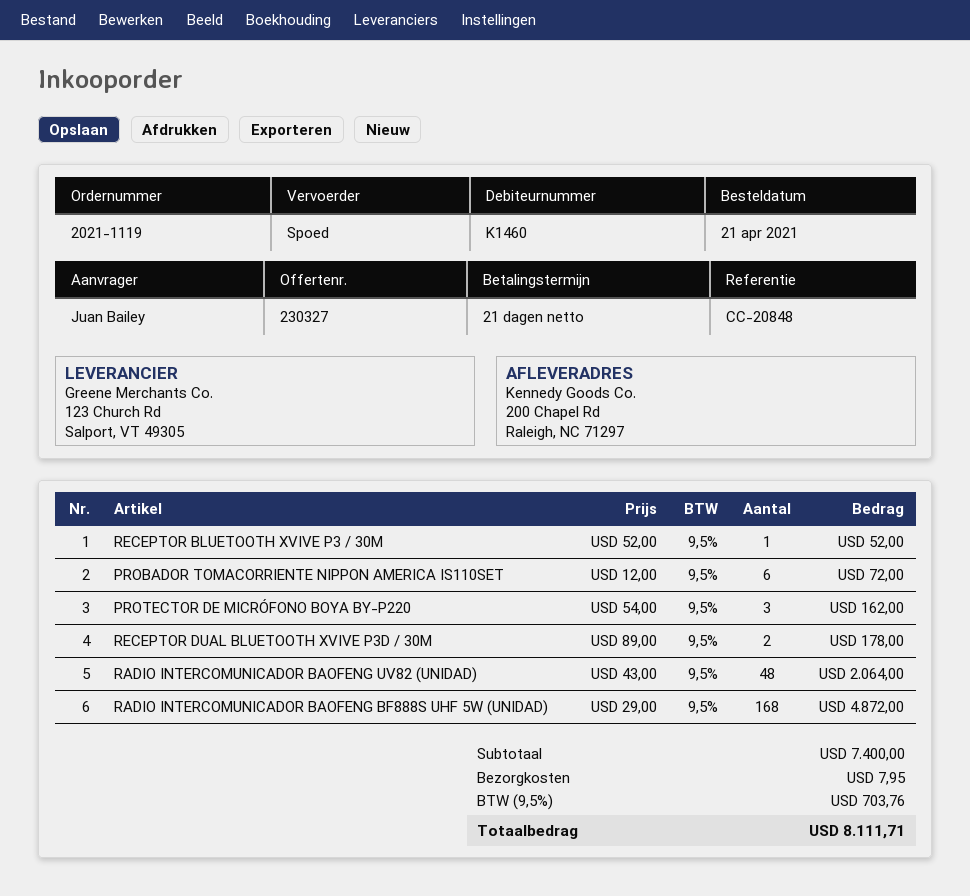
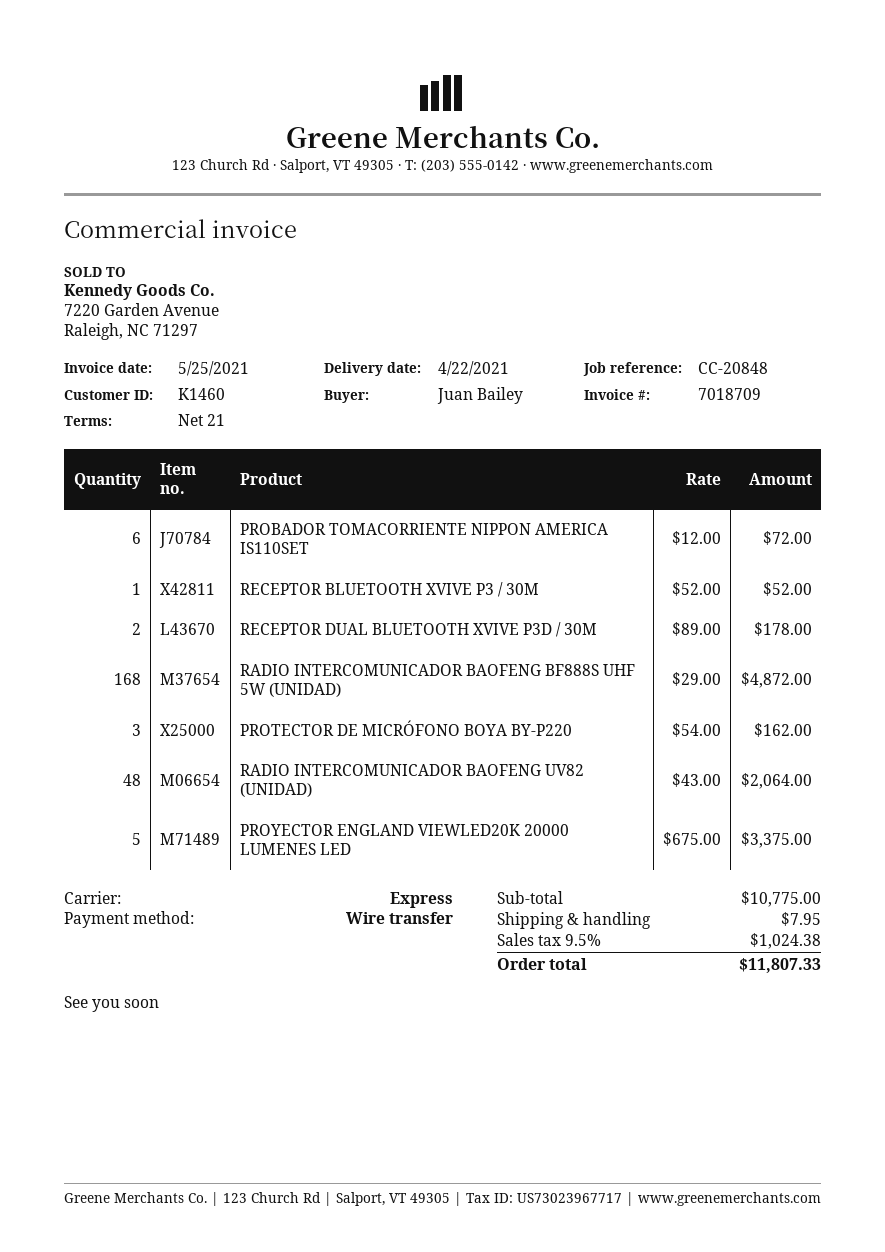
PROYECTOR ENGLAND VIEWLED20K 20000 LUMENES LED: none -> 5 x 675.00 = 3375.00
subtotal: 7400.00 -> 10775.00
tax: 9.5% = 703.76 -> 9.5% = 1024.38
total: 8111.71 -> 11807.33

